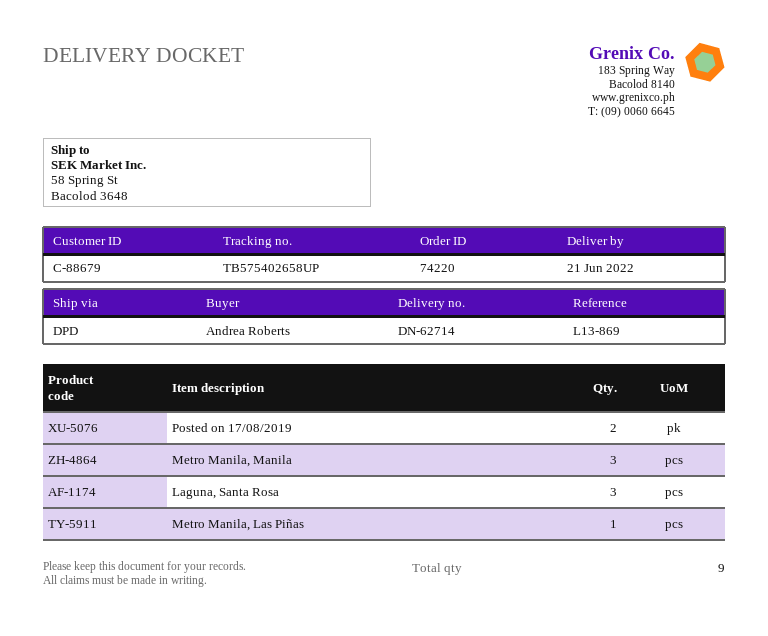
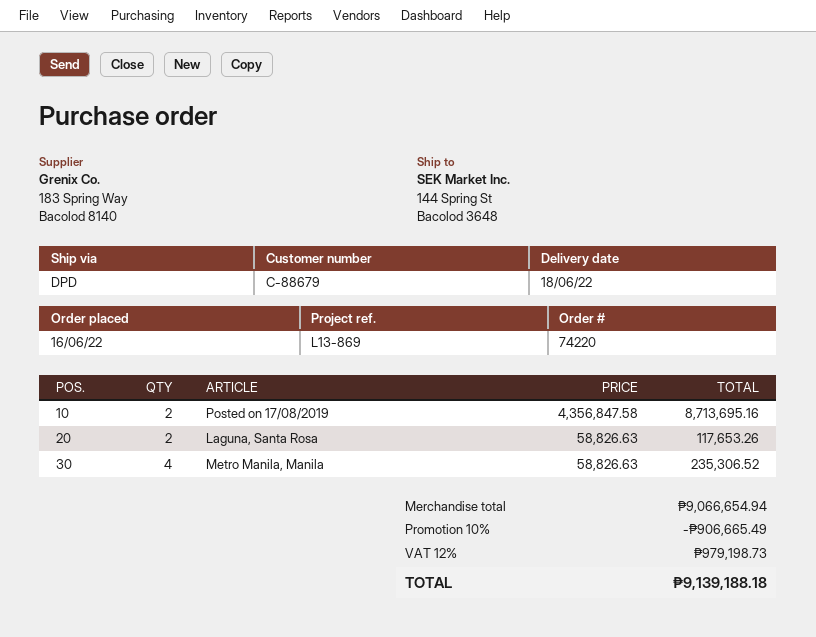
delivery date: 2022-06-21 -> 2022-06-18
ship to: 58 Spring St, Bacolod 3648 -> 144 Spring St, Bacolod 3648
Metro Manila, Manila: 3 -> 4
Laguna, Santa Rosa: 3 -> 2
Metro Manila, Las Piñas: 1 -> none

